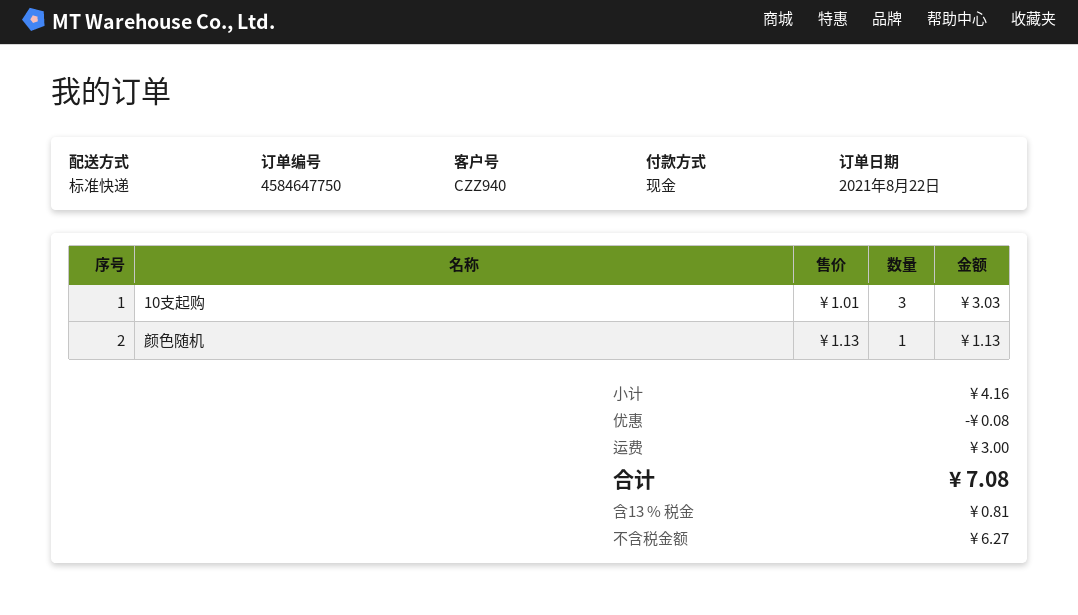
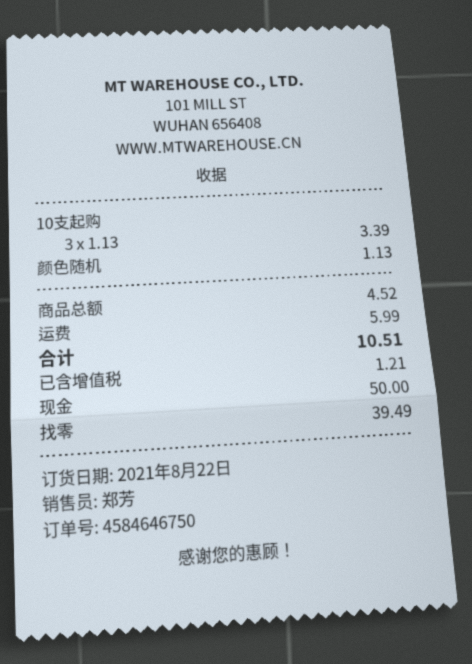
order number: 4584647750 -> 4584646750
10支起购: 3 x 1.01 = 3.03 -> 3 x 1.13 = 3.39
subtotal: 4.16 -> 4.52
discount: 0.08 -> none
shipping: 3.00 -> 5.99
tax: 0.81 -> 1.21
total: 7.08 -> 10.51

